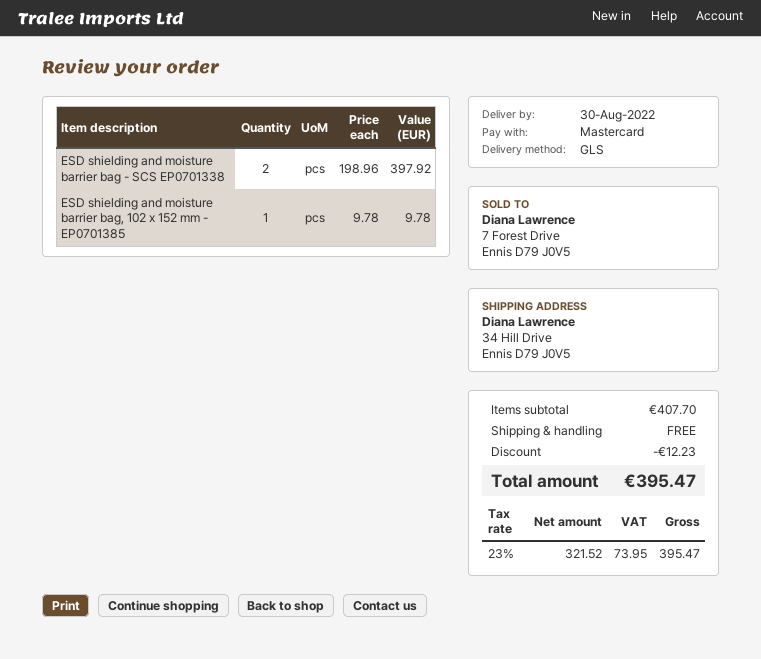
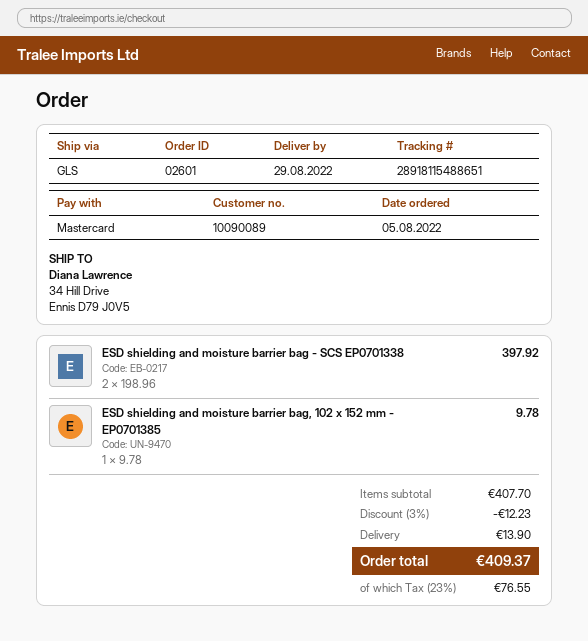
delivery date: 2022-08-30 -> 2022-08-29
shipping: 0.00 -> 13.90
tax: 23% = 73.95 -> 23% = 76.55
total: 395.47 -> 409.37

